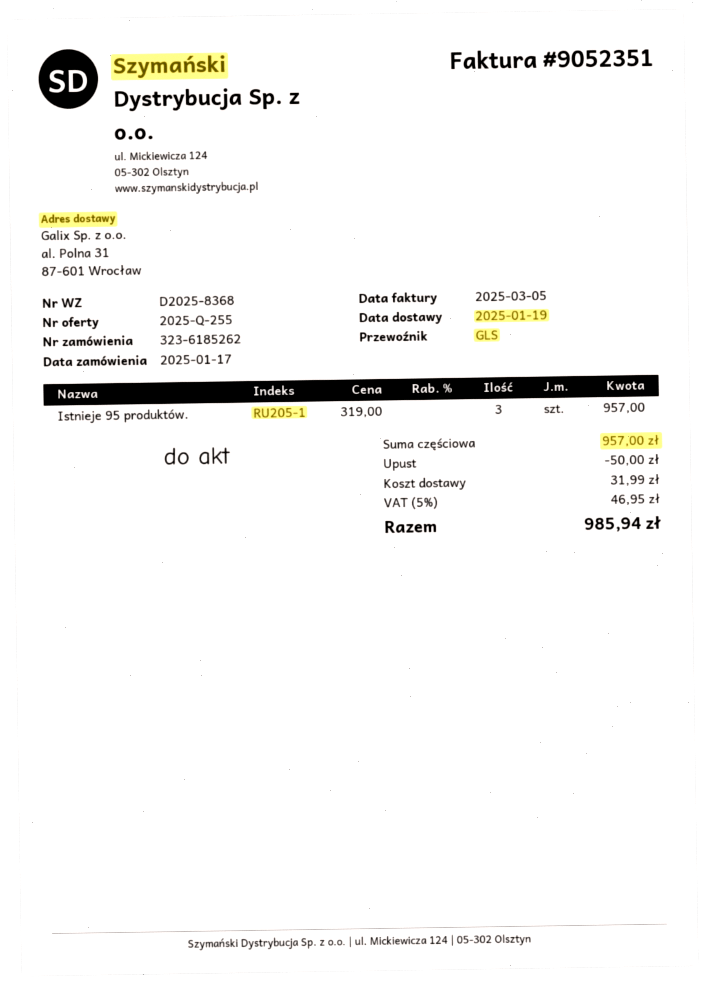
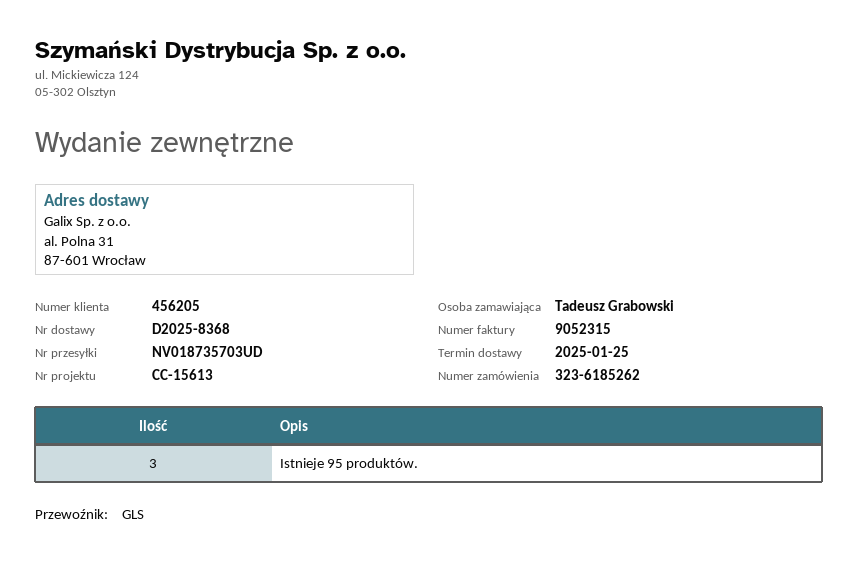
delivery date: 2025-01-19 -> 2025-01-25
invoice number: 9052351 -> 9052315

